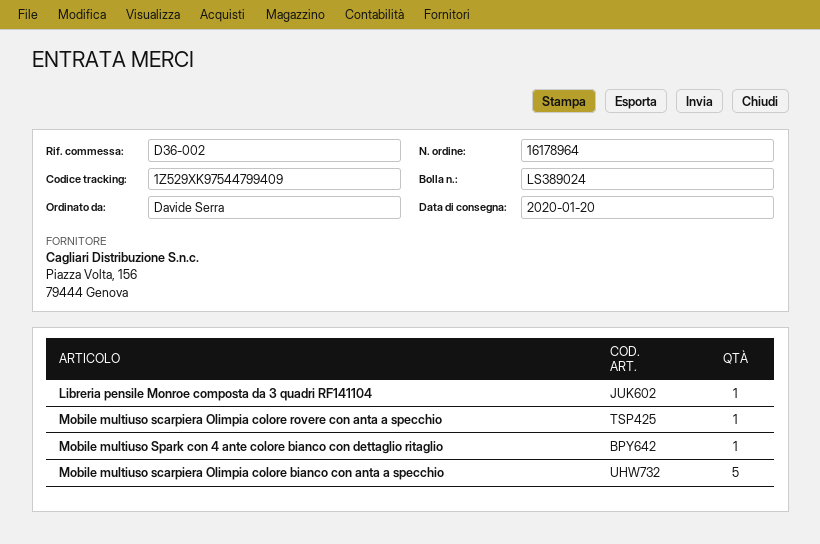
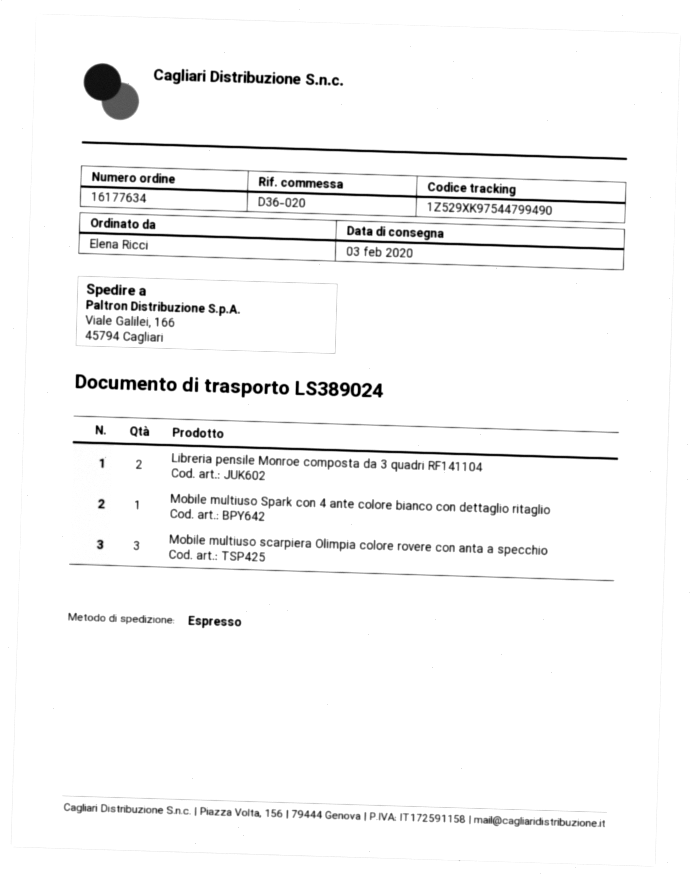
order number: 16178964 -> 16177634
delivery date: 2020-01-20 -> 2020-02-03
reference: D36-002 -> D36-020
ordered by: Davide Serra -> Elena Ricci
tracking number: 1Z529XK97544799409 -> 1Z529XK97544799490
Libreria pensile Monroe composta da 3 quadri RF141104: 1 -> 2
Mobile multiuso scarpiera Olimpia colore rovere con anta a specchio: 1 -> 3
Mobile multiuso scarpiera Olimpia colore bianco con anta a specchio: 5 -> none

